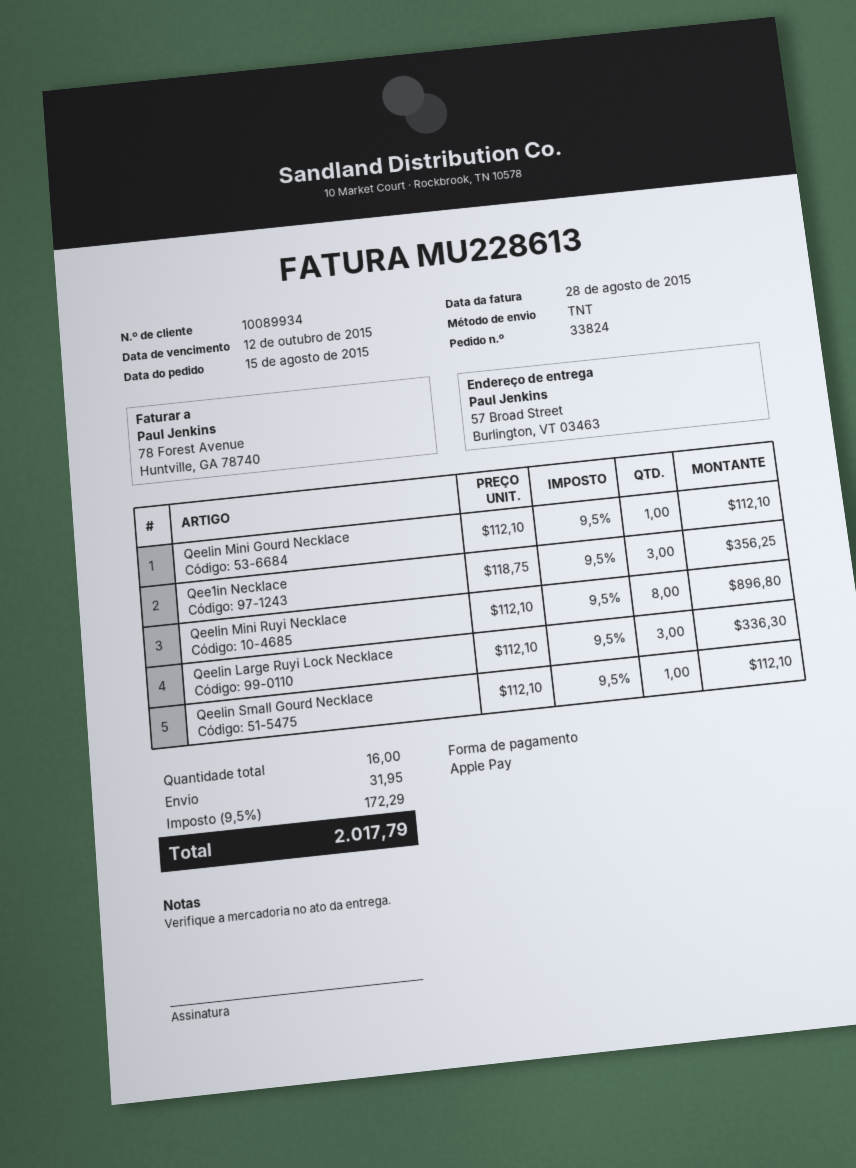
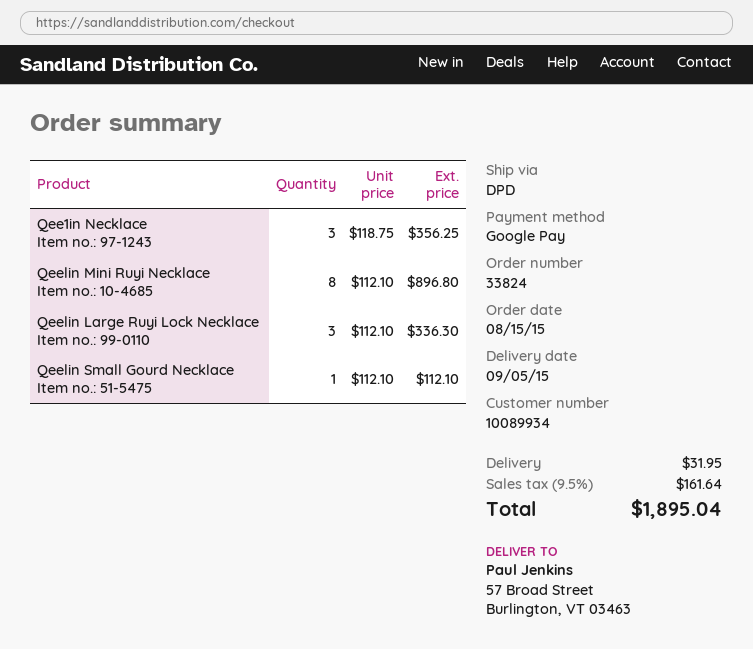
payment method: Apple Pay -> Google Pay
shipping method: TNT -> DPD
Qeelin Mini Gourd Necklace: 1 x 112.10 = 112.10 -> none
tax: 9.5% = 172.29 -> 9.5% = 161.64
total: 2017.79 -> 1895.04

